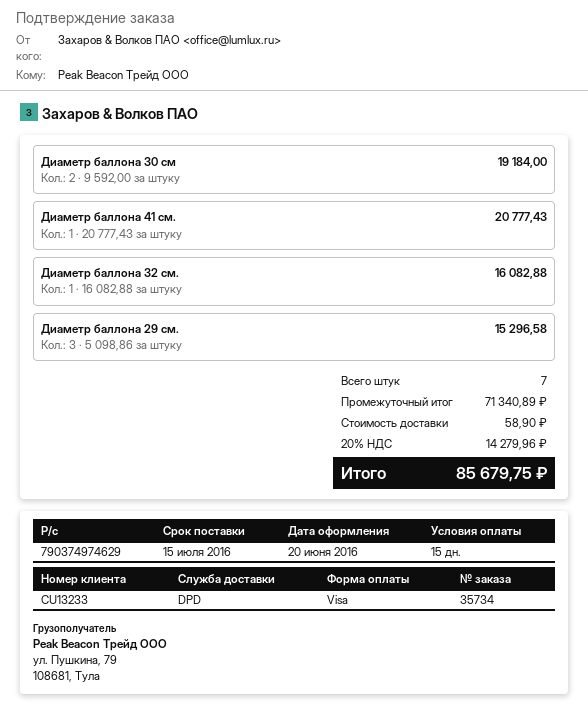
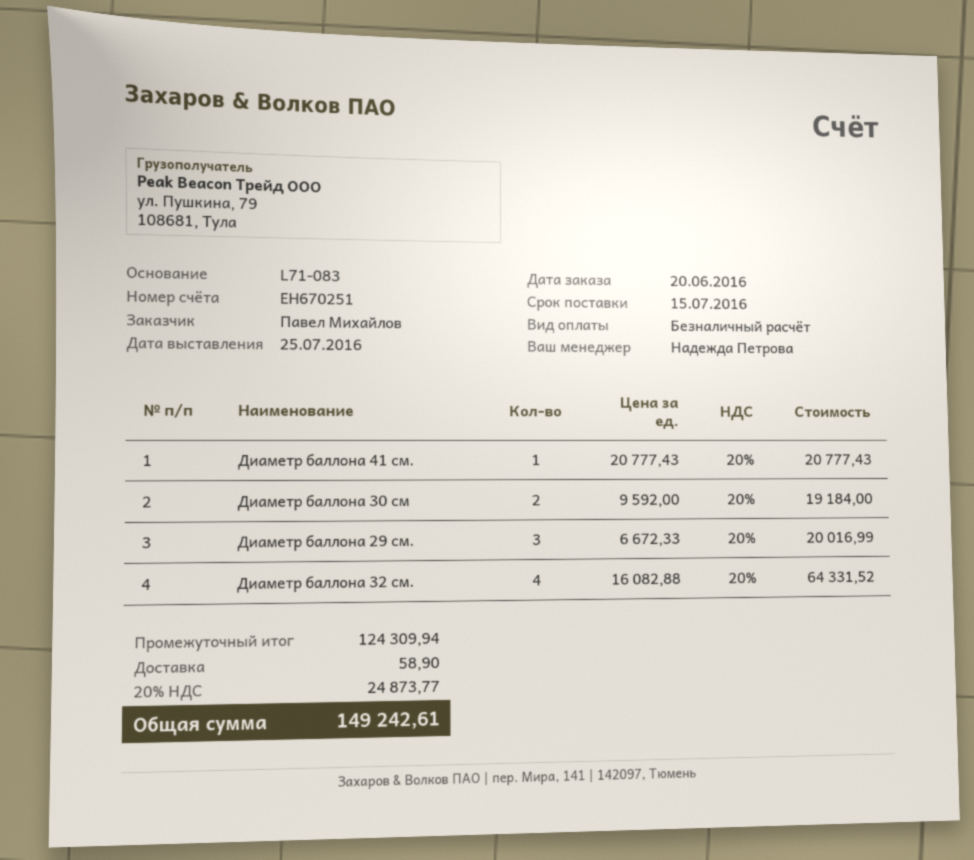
payment method: Visa -> bank transfer
Диаметр баллона 32 см.: 1 x 16082.88 = 16082.88 -> 4 x 16082.88 = 64331.52
Диаметр баллона 29 см.: 3 x 5098.86 = 15296.58 -> 3 x 6672.33 = 20016.99
subtotal: 71340.89 -> 124309.94
tax: 20% = 14279.96 -> 20% = 24873.77
total: 85679.75 -> 149242.61

